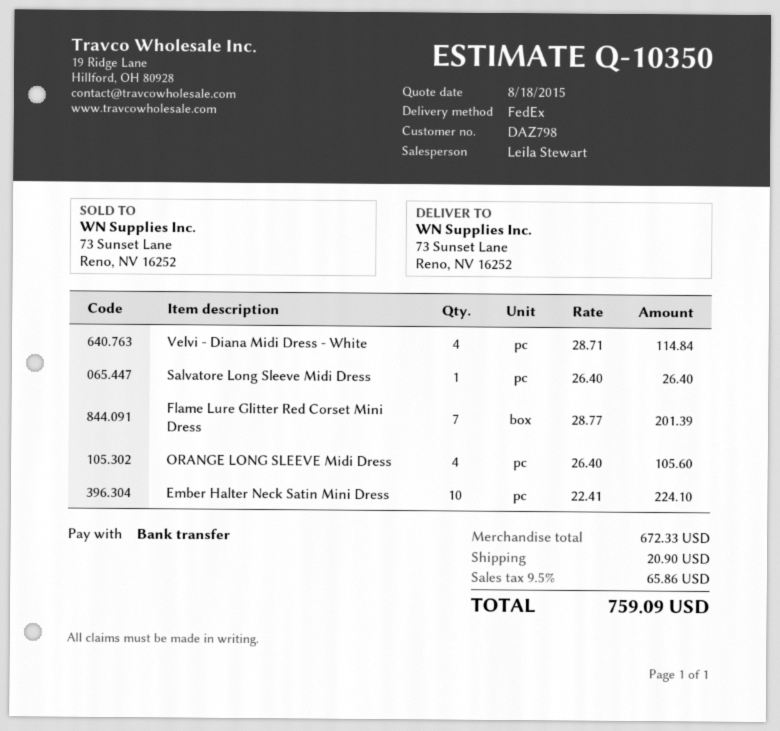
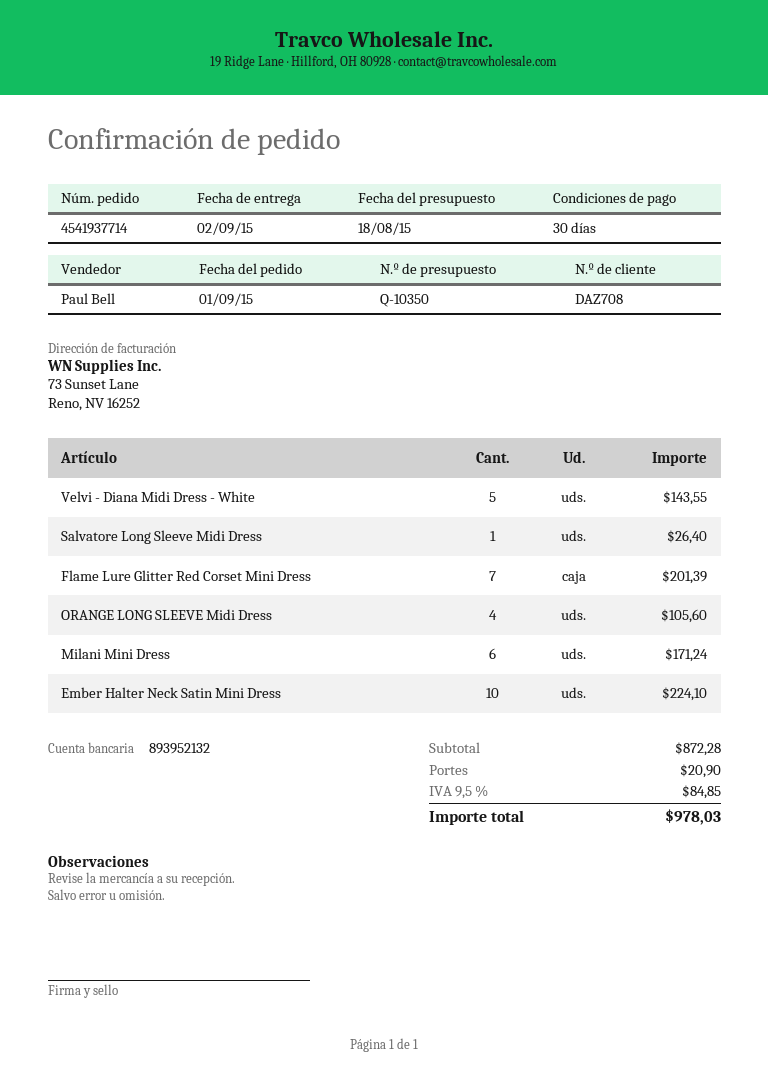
customer number: DAZ798 -> DAZ708
sales rep: Leila Stewart -> Paul Bell
Velvi - Diana Midi Dress - White: 4 for 114.84 -> 5 for 143.55
Milani Mini Dress: none -> 6 for 171.24
subtotal: 672.33 -> 872.28
tax: 9.5% = 65.86 -> 9.5% = 84.85
total: 759.09 -> 978.03

